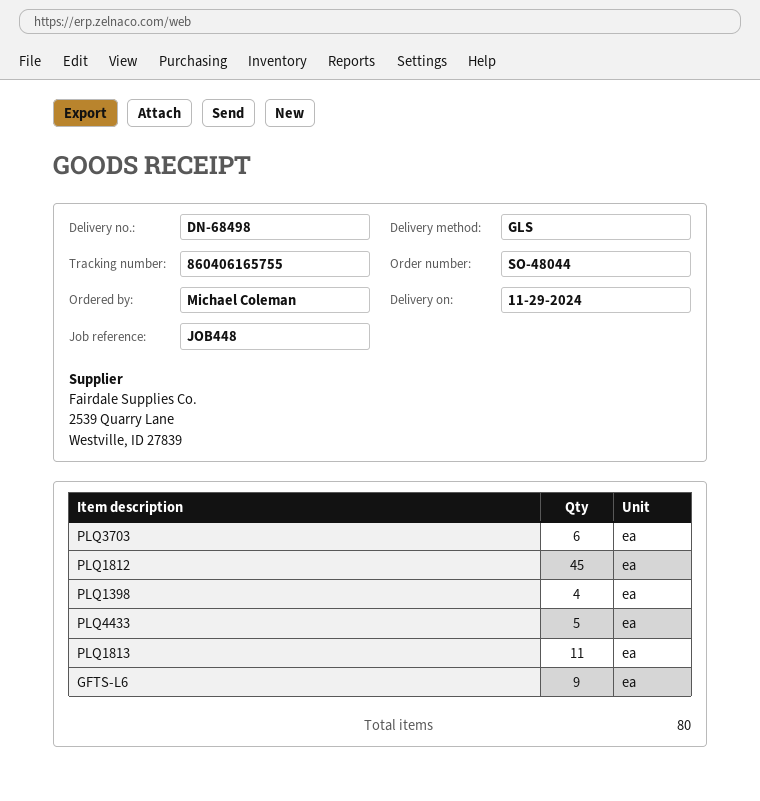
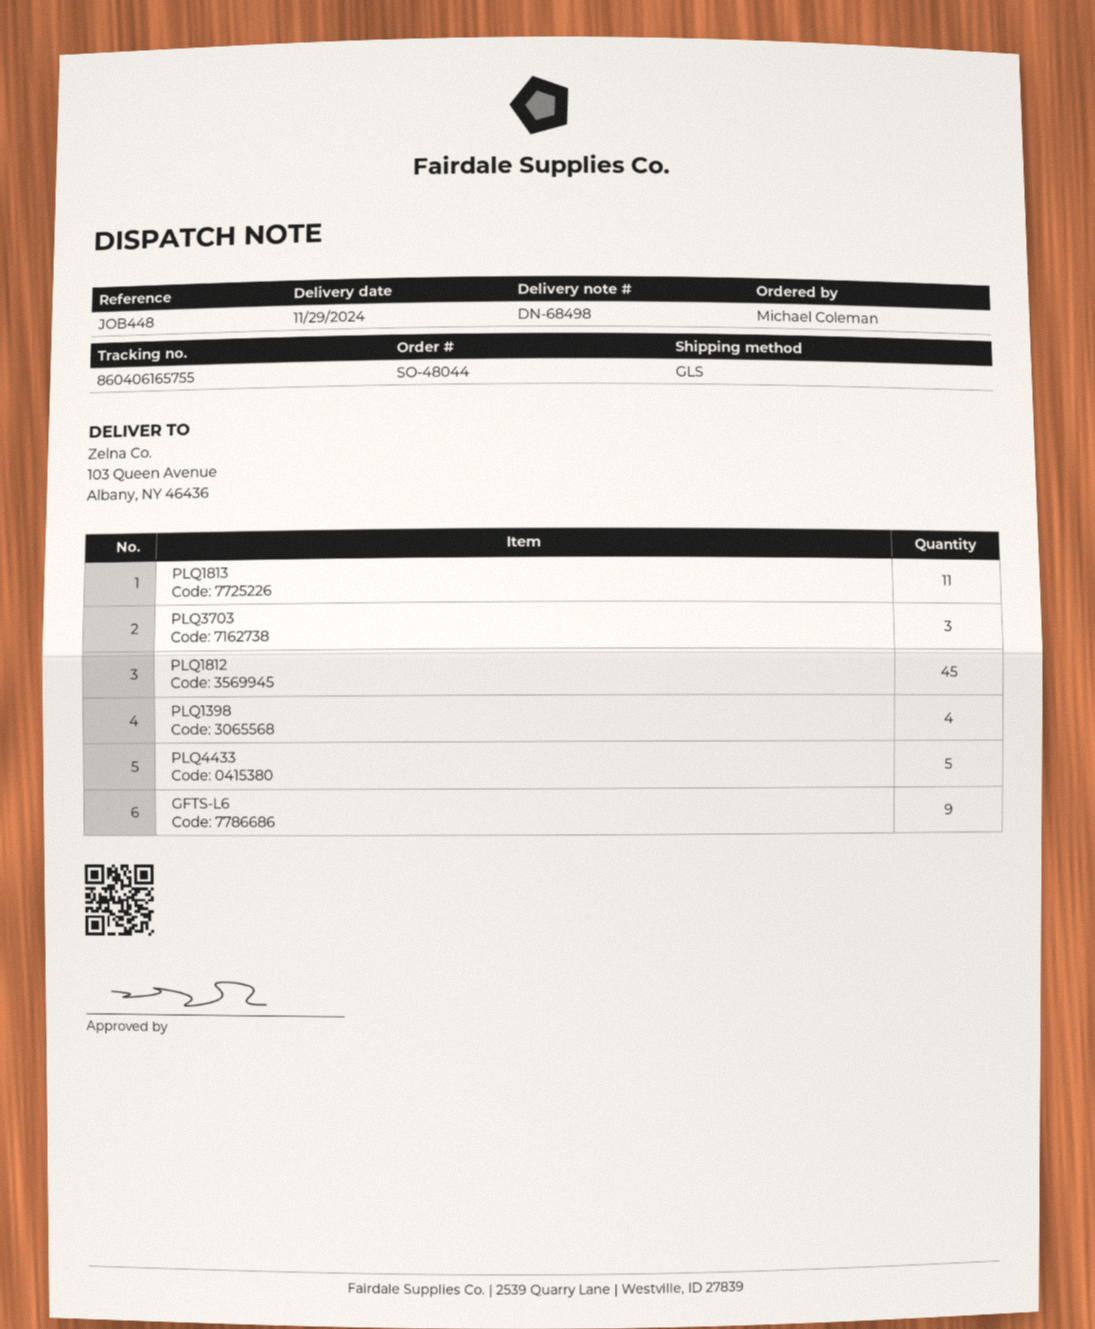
PLQ3703: 6 -> 3

